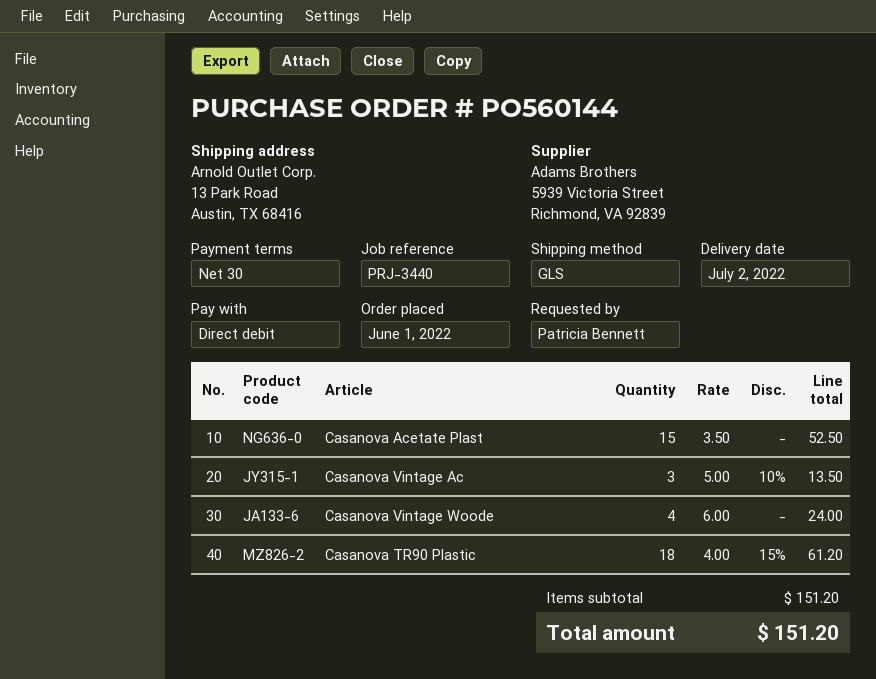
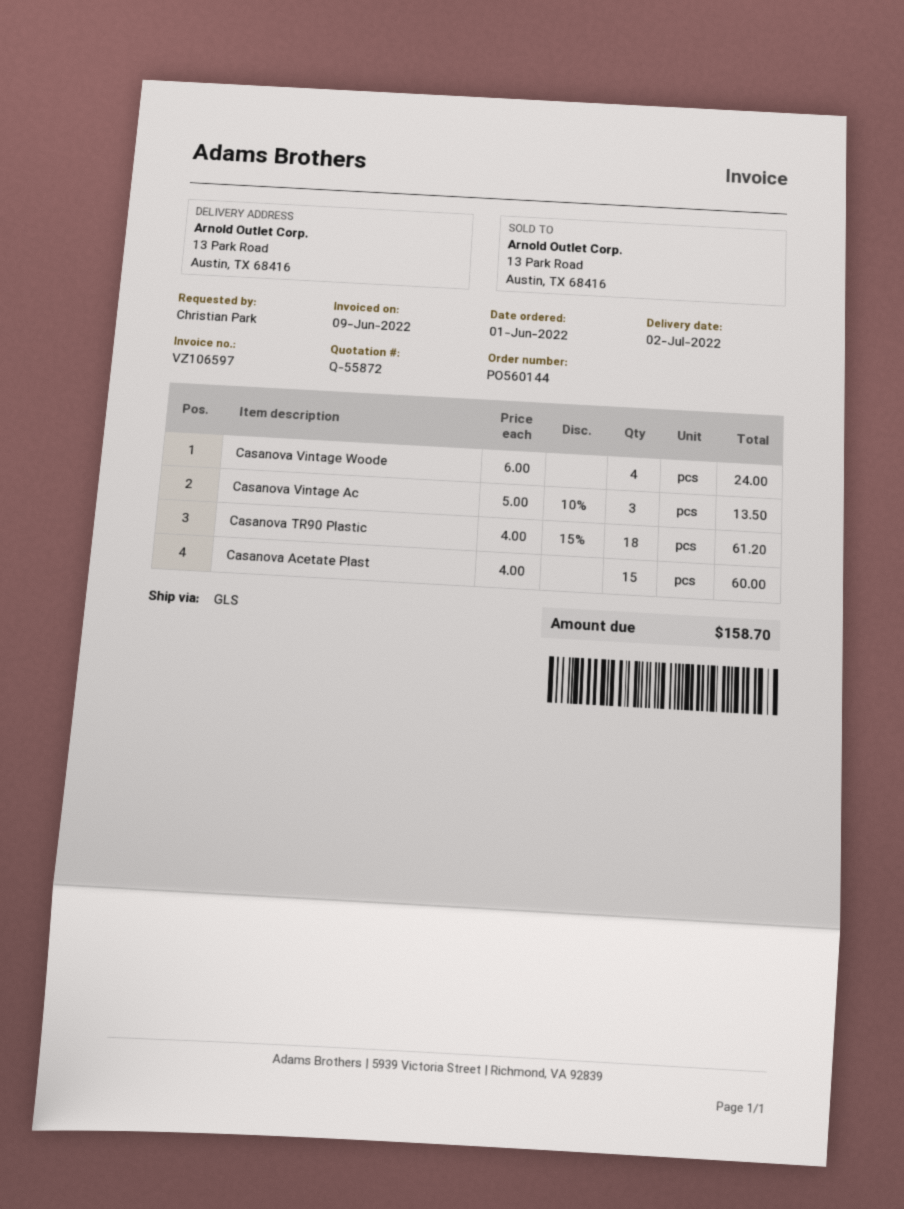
ordered by: Patricia Bennett -> Christian Park
Casanova Acetate Plast: 15 x 3.50 = 52.50 -> 15 x 4.00 = 60.00
total: 151.20 -> 158.70

